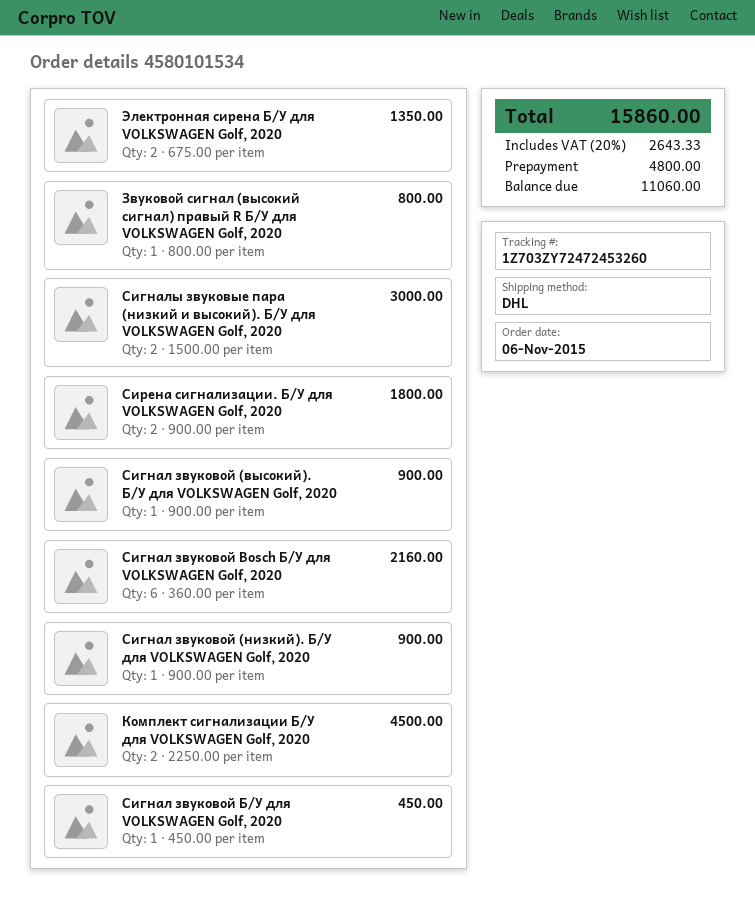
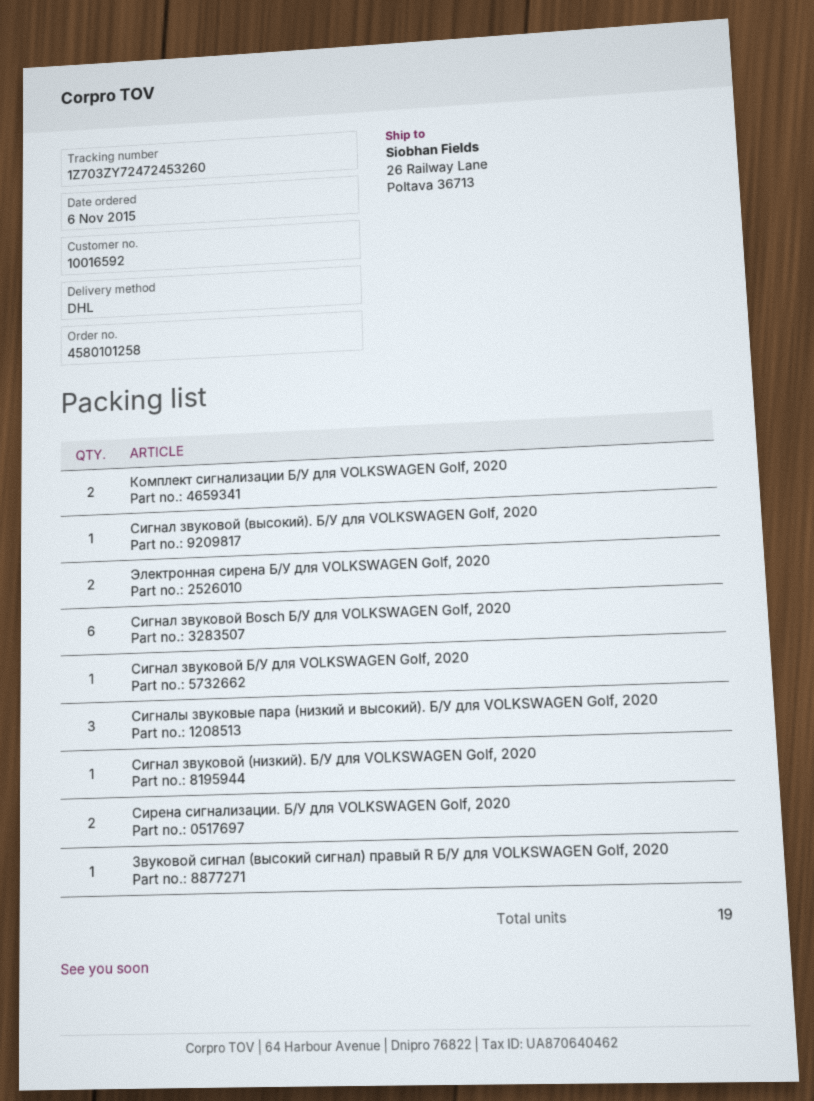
order number: 4580101534 -> 4580101258
Сигналы звуковые пара (низкий и высокий). Б/У для VOLKSWAGEN Golf, 2020: 2 -> 3

